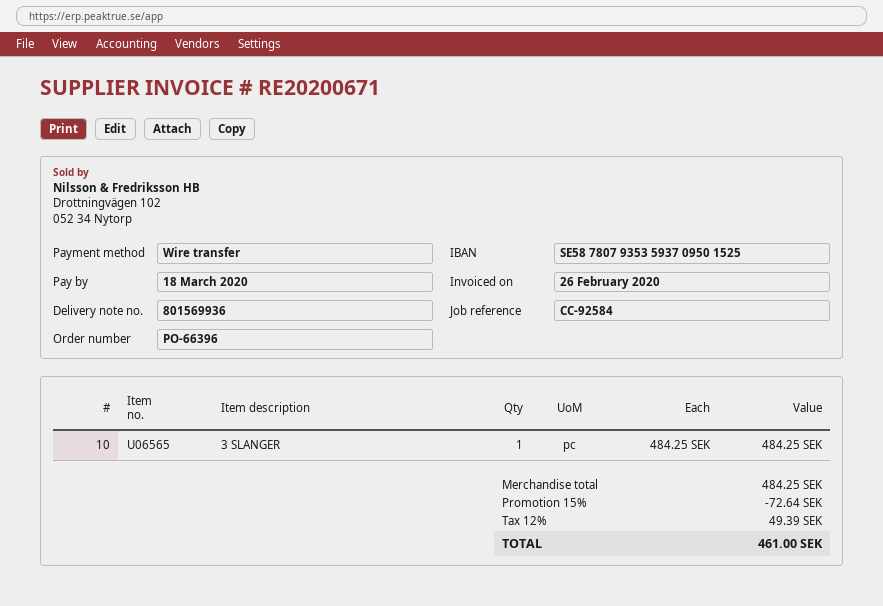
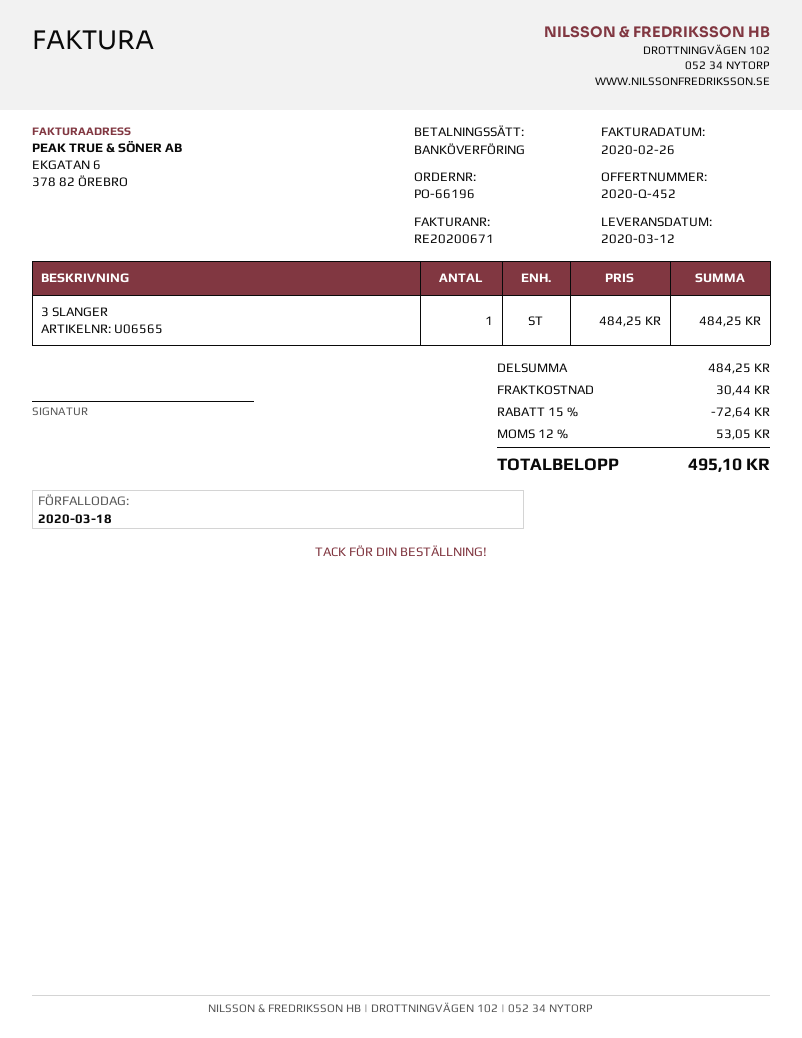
order number: PO-66396 -> PO-66196
shipping: none -> 30.44
tax: 12% = 49.39 -> 12% = 53.05
total: 461.00 -> 495.10

